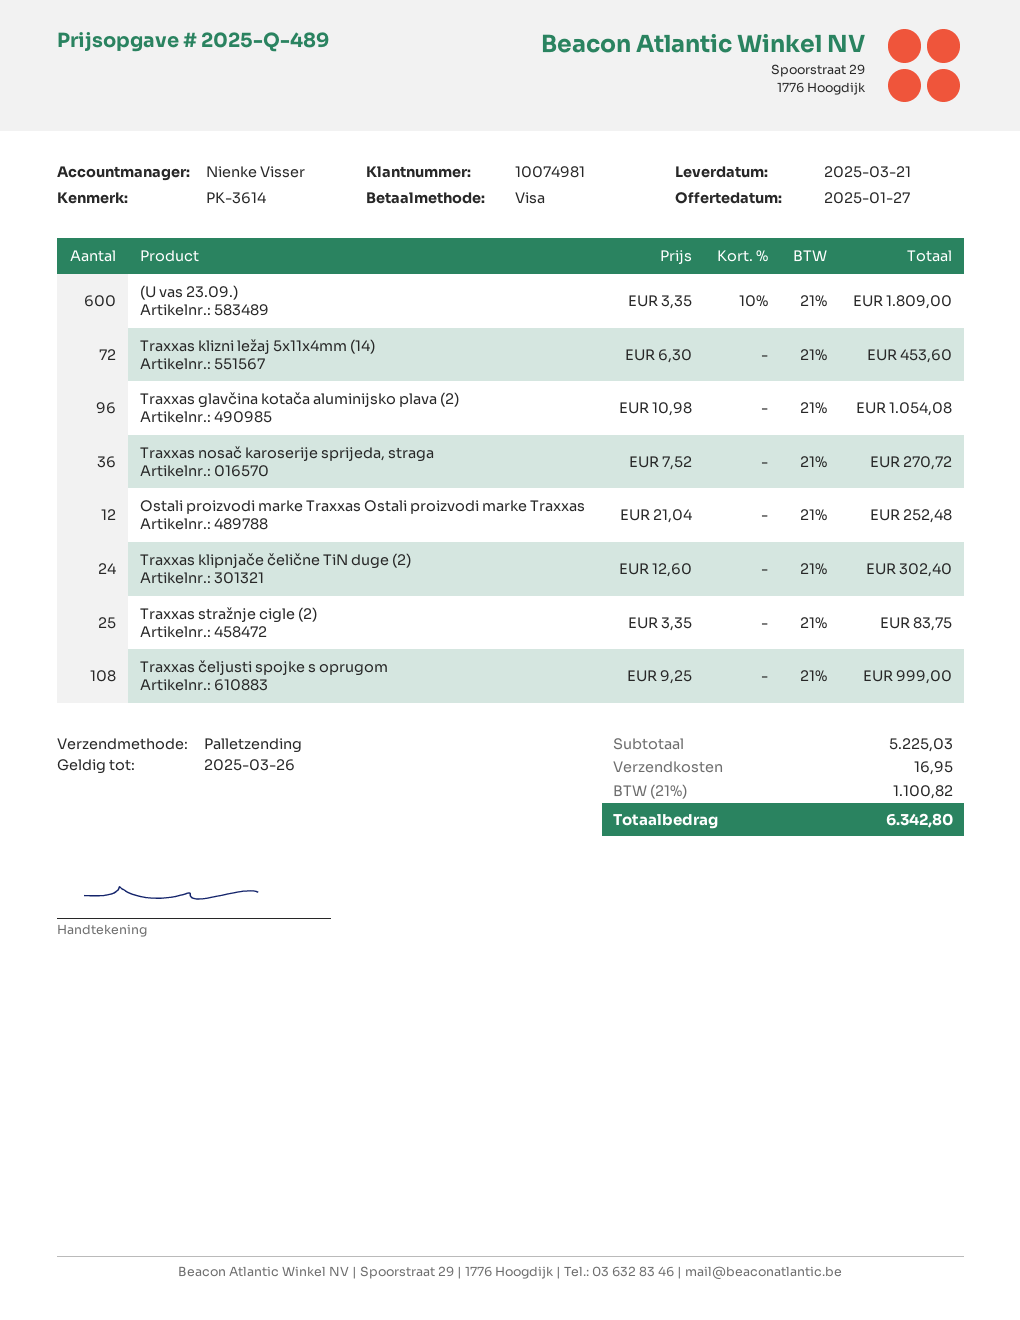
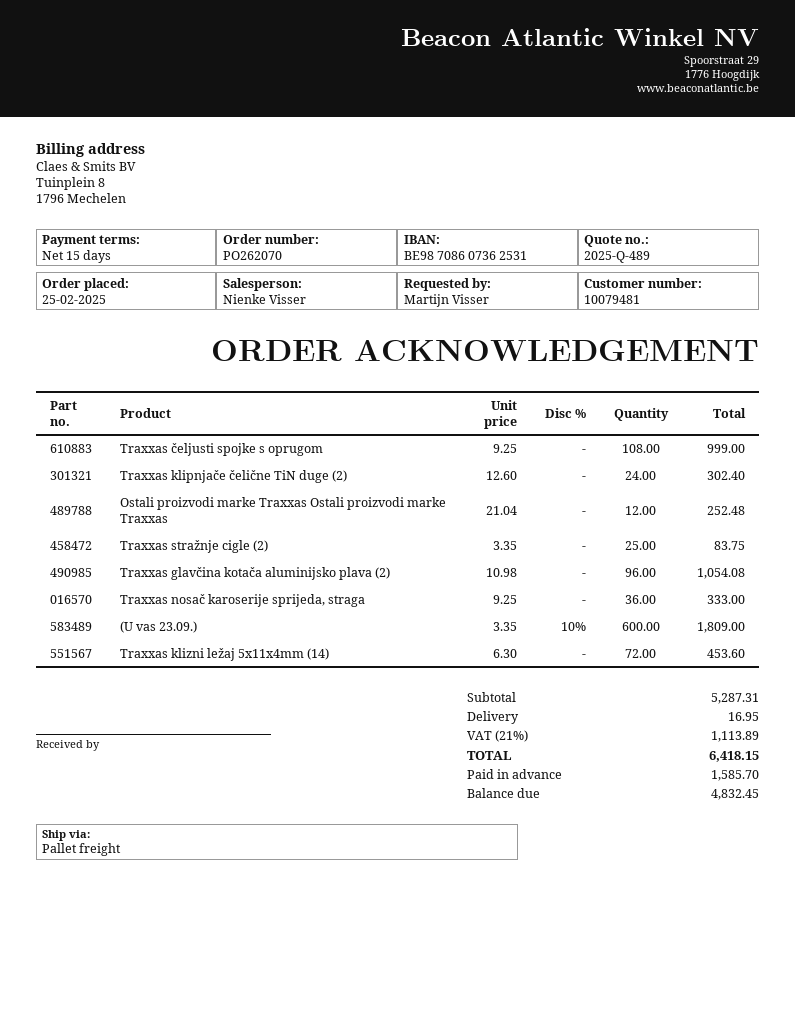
customer number: 10074981 -> 10079481
Traxxas nosač karoserije sprijeda, straga: 36 x 7.52 = 270.72 -> 36 x 9.25 = 333.00
subtotal: 5225.03 -> 5287.31
tax: 21% = 1100.82 -> 21% = 1113.89
total: 6342.80 -> 6418.15

